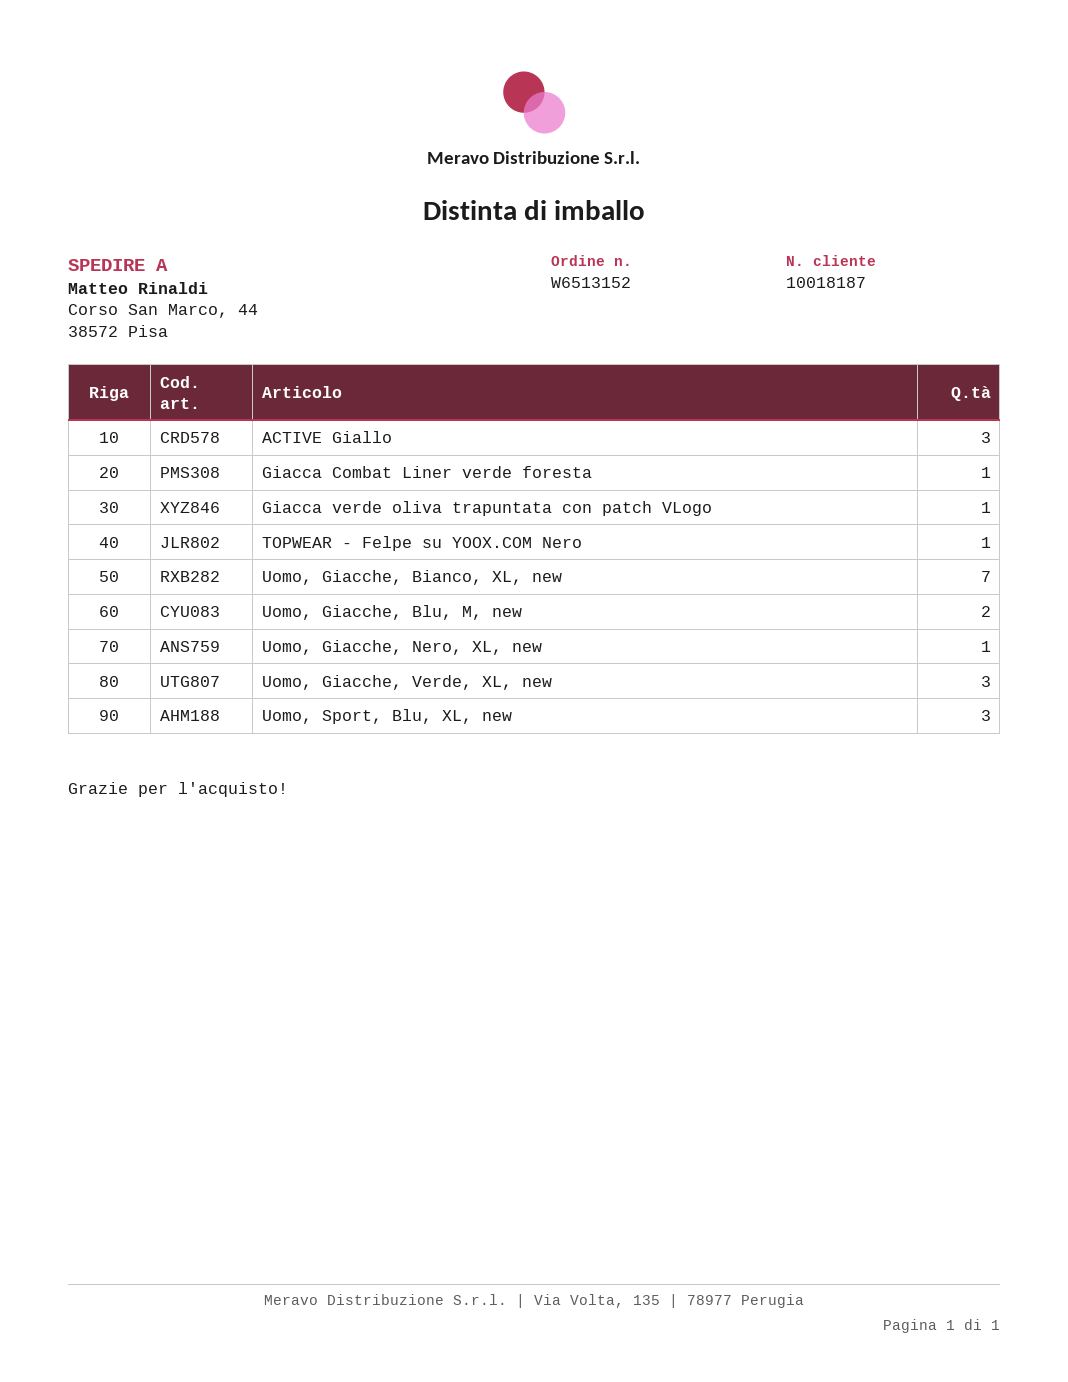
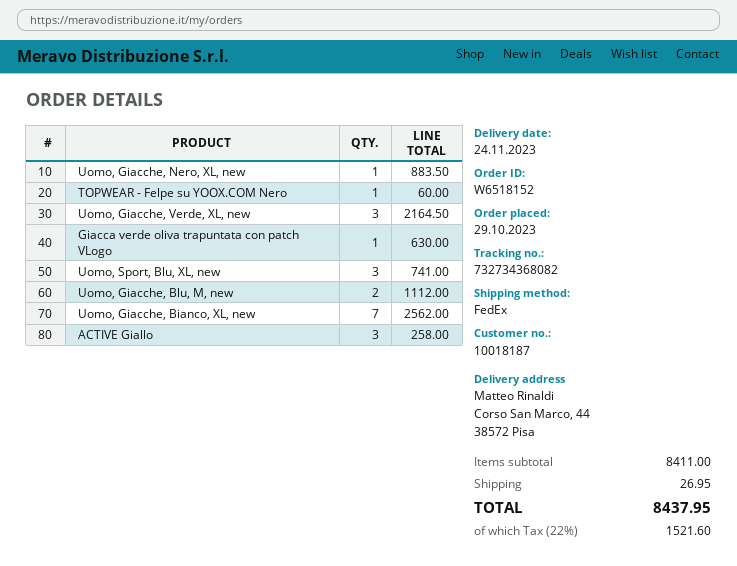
order number: W6513152 -> W6518152
Giacca Combat Liner verde foresta: 1 -> none

